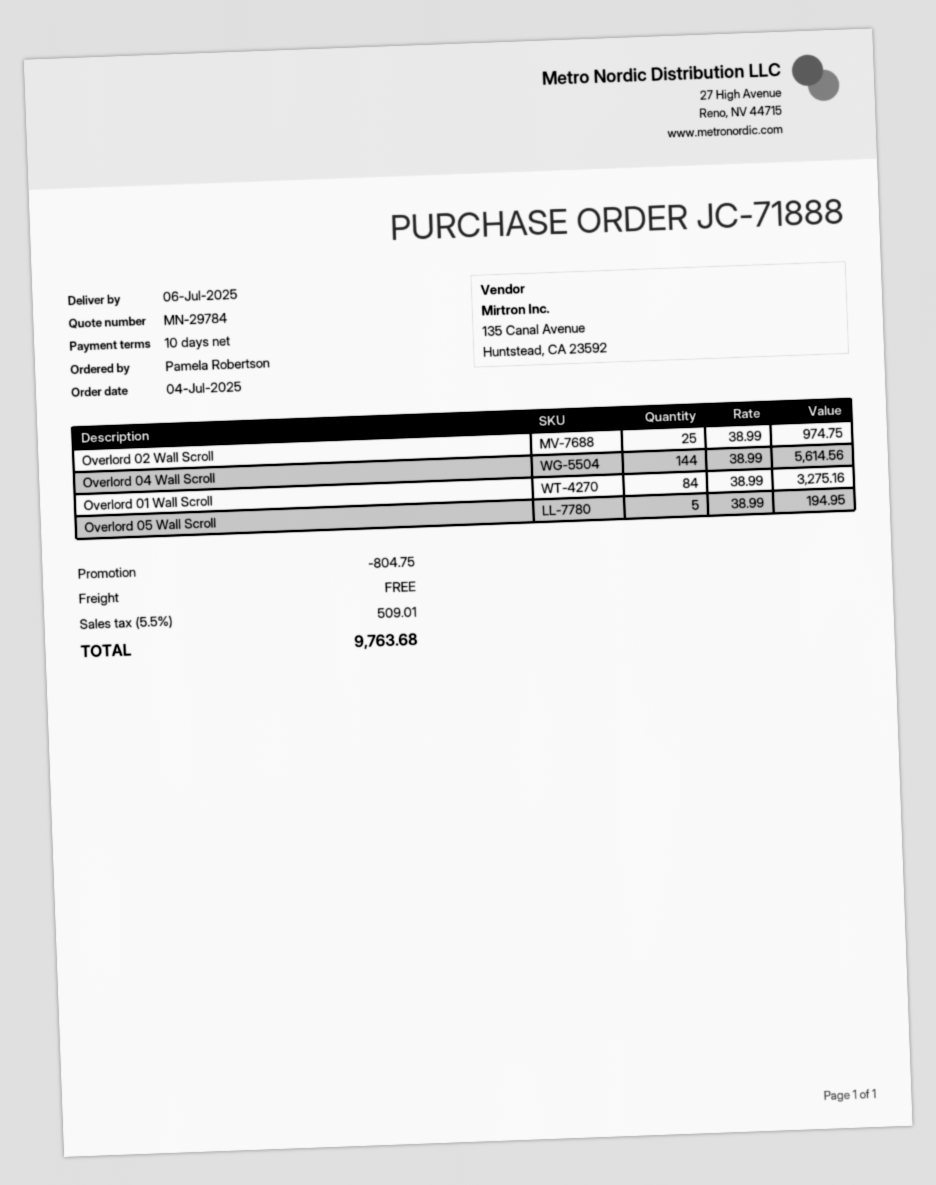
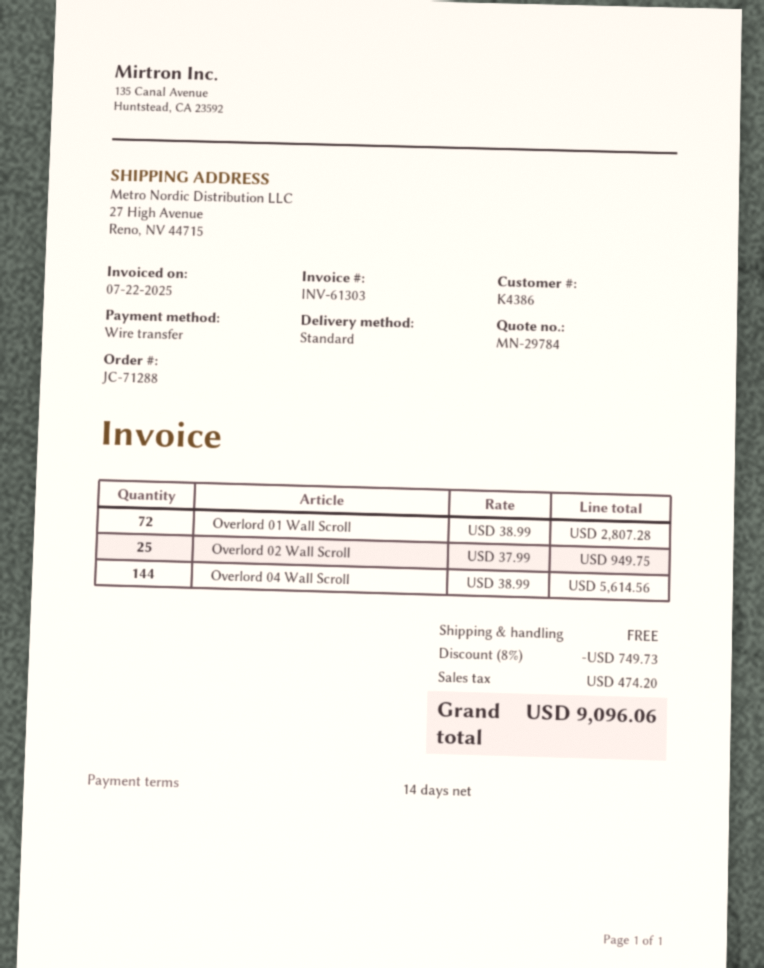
order number: JC-71888 -> JC-71288
payment terms: 10 days -> 14 days
Overlord 02 Wall Scroll: 25 x 38.99 = 974.75 -> 25 x 37.99 = 949.75
Overlord 01 Wall Scroll: 84 x 38.99 = 3275.16 -> 72 x 38.99 = 2807.28
Overlord 05 Wall Scroll: 5 x 38.99 = 194.95 -> none
discount: 804.75 -> 749.73
tax: 509.01 -> 474.20
total: 9763.68 -> 9096.06

